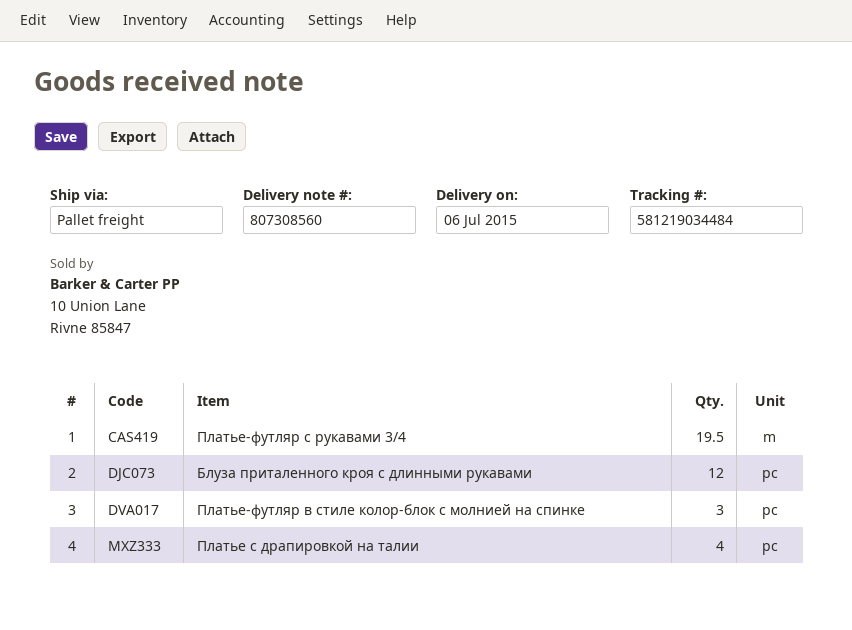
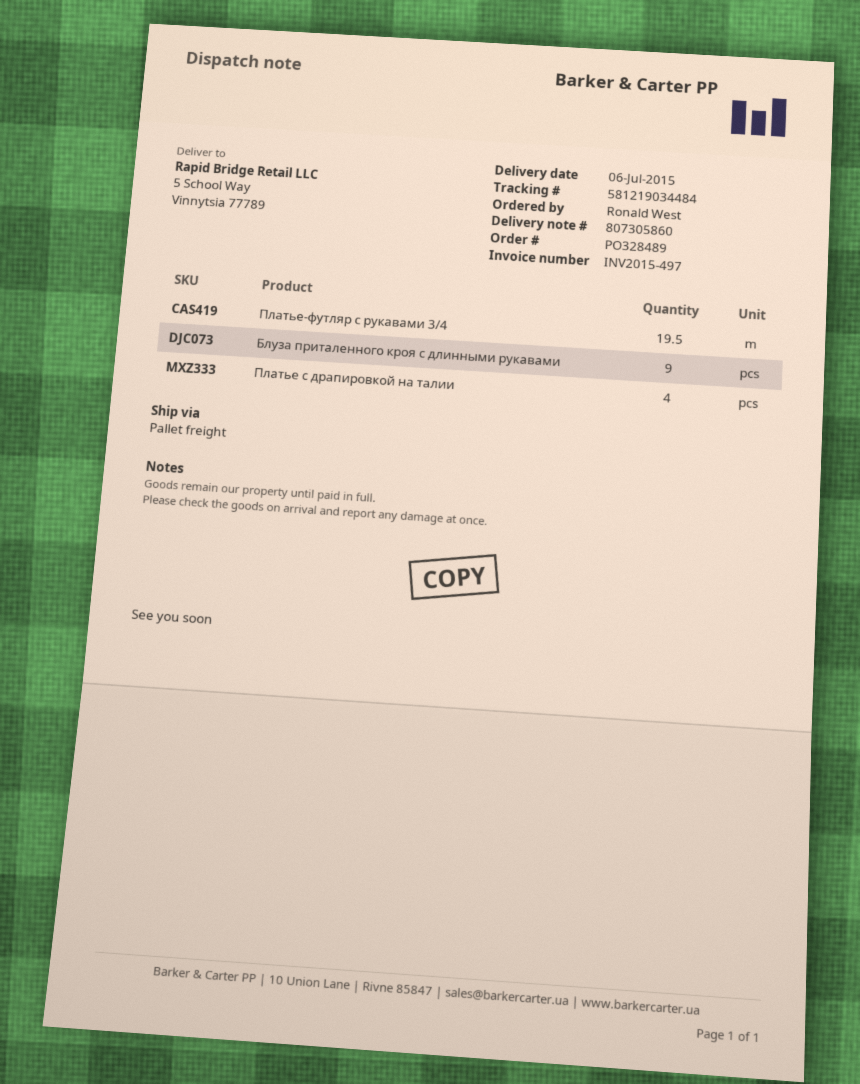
delivery note number: 807308560 -> 807305860
Блуза приталенного кроя с длинными рукавами: 12 -> 9
Платье-футляр в стиле колор-блок с молнией на спинке: 3 -> none

